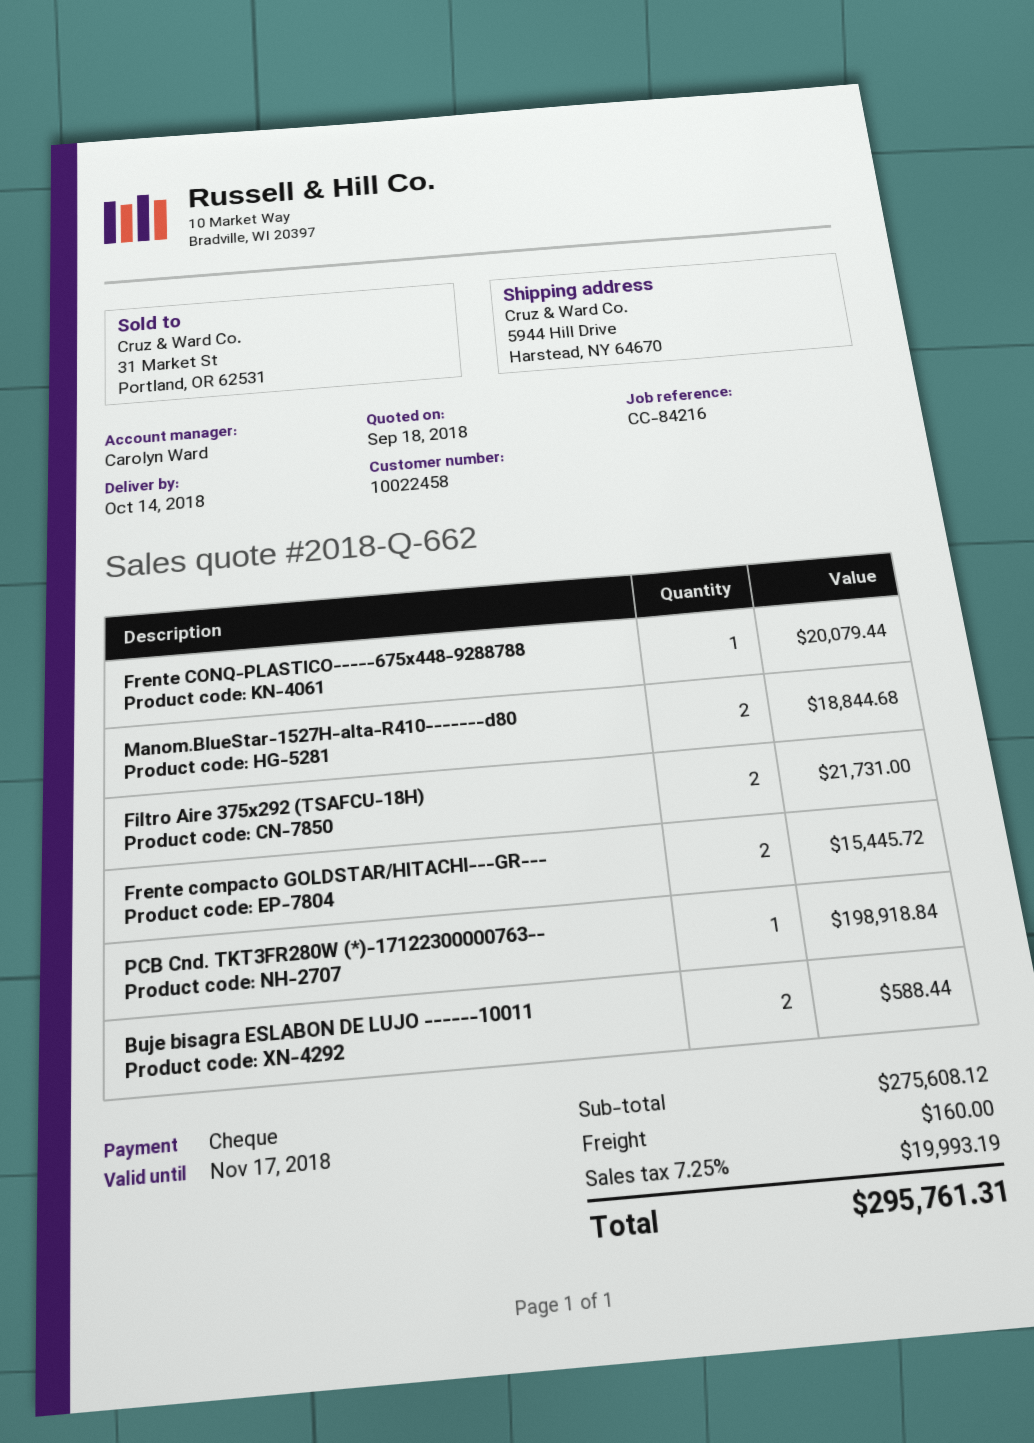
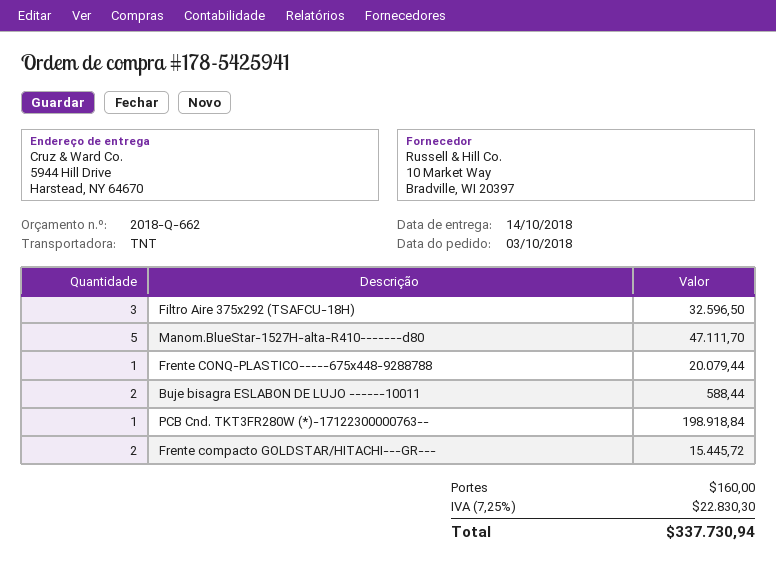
Manom.BlueStar-1527H-alta-R410-------d80: 2 for 18844.68 -> 5 for 47111.70
Filtro Aire 375x292 (TSAFCU-18H): 2 for 21731.00 -> 3 for 32596.50
tax: 7.25% = 19993.19 -> 7.25% = 22830.30
total: 295761.31 -> 337730.94

